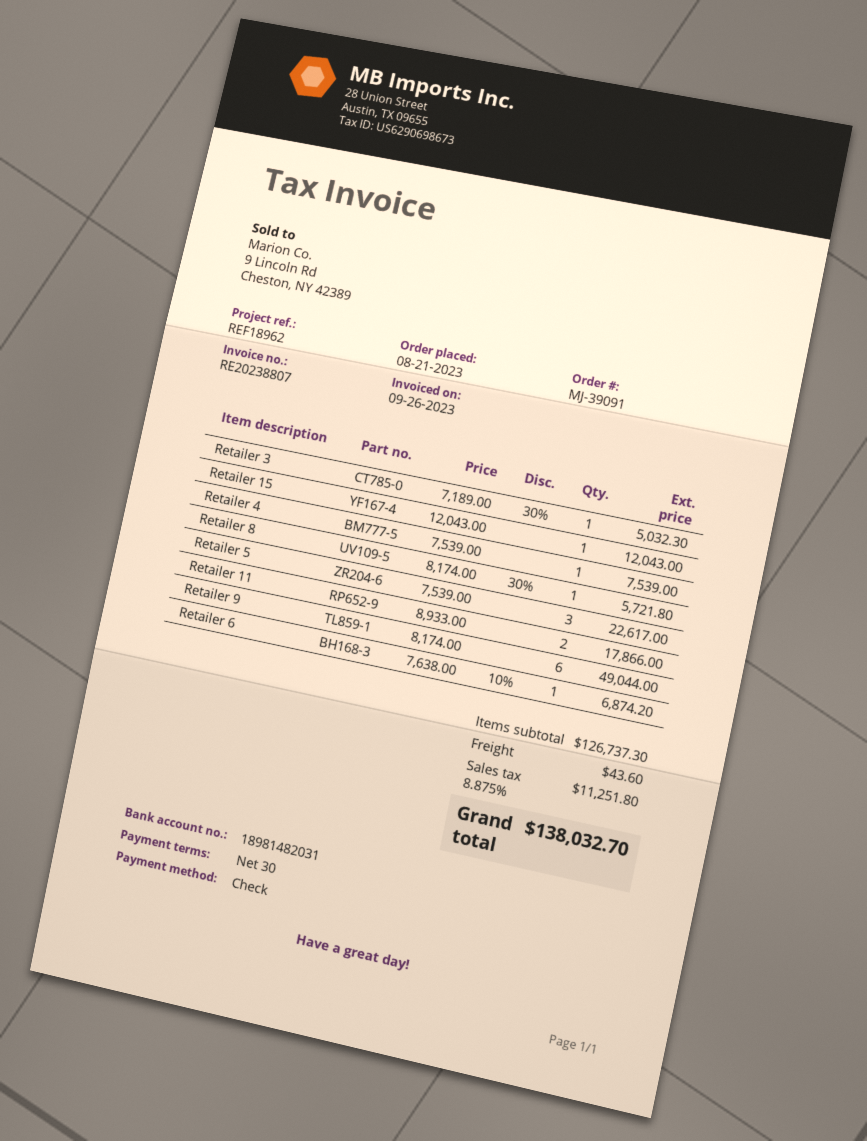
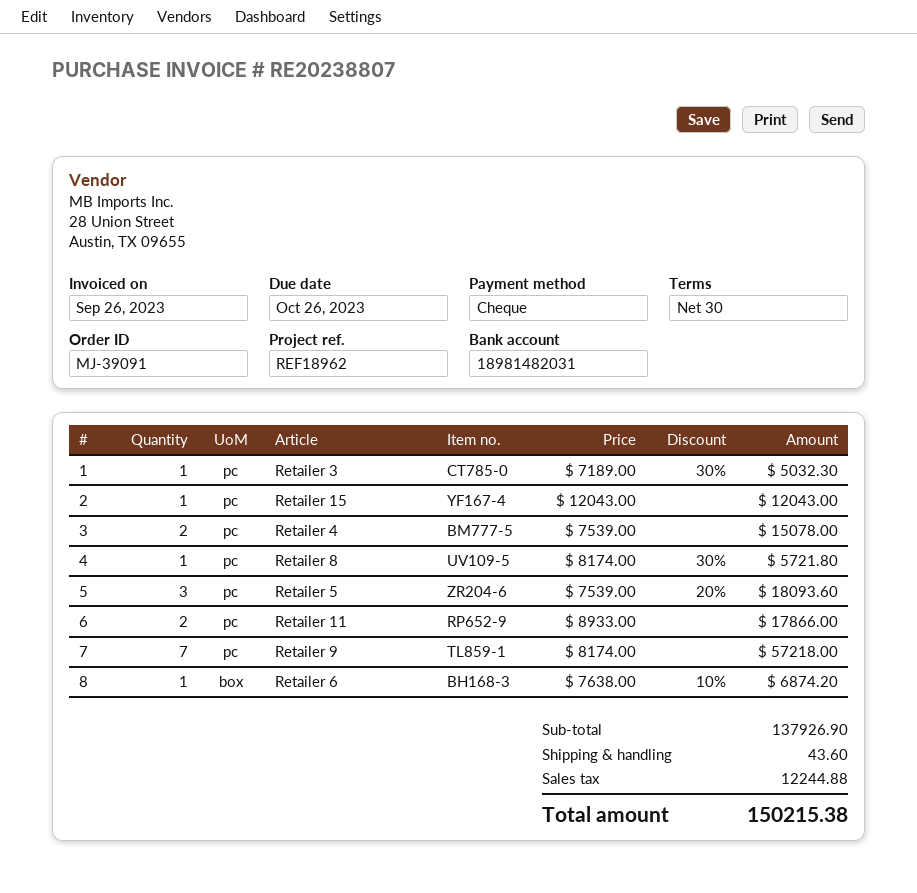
Retailer 4: 1 x 7539.00 = 7539.00 -> 2 x 7539.00 = 15078.00
Retailer 5: 3 x 7539.00 = 22617.00 -> 3 x 7539.00 - 20% = 18093.60
Retailer 9: 6 x 8174.00 = 49044.00 -> 7 x 8174.00 = 57218.00
subtotal: 126737.30 -> 137926.90
tax: 11251.80 -> 12244.88
total: 138032.70 -> 150215.38

